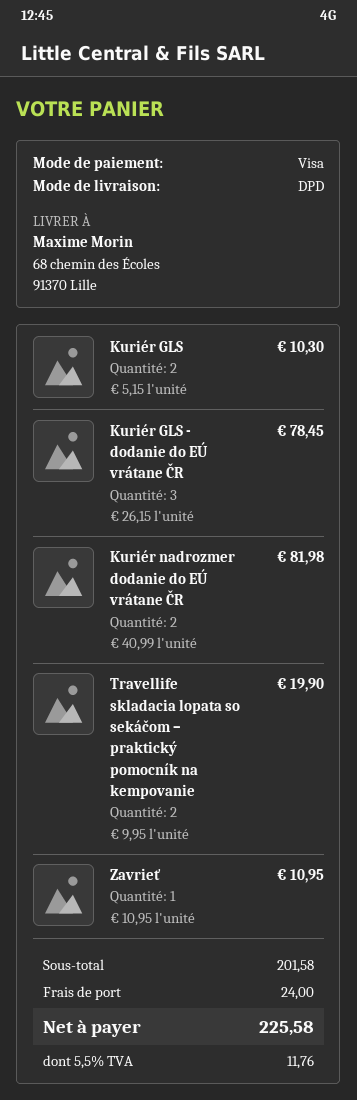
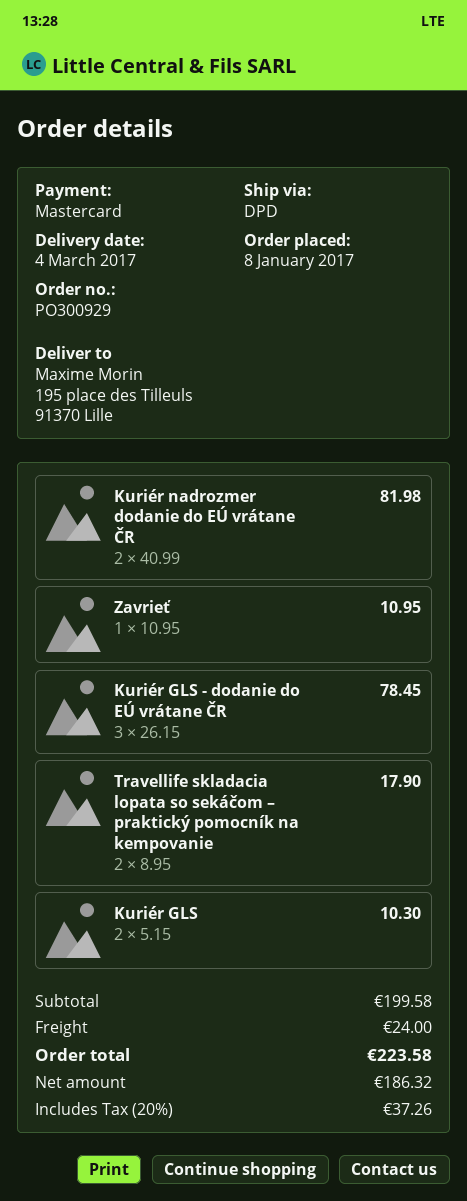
payment method: Visa -> Mastercard
ship to: 68 chemin des Écoles, 91370 Lille -> 195 place des Tilleuls, 91370 Lille
Travellife skladacia lopata so sekáčom – praktický pomocník na kempovanie: 2 x 9.95 = 19.90 -> 2 x 8.95 = 17.90
subtotal: 201.58 -> 199.58
tax: 5.5% = 11.76 -> 20% = 37.26
total: 225.58 -> 223.58

